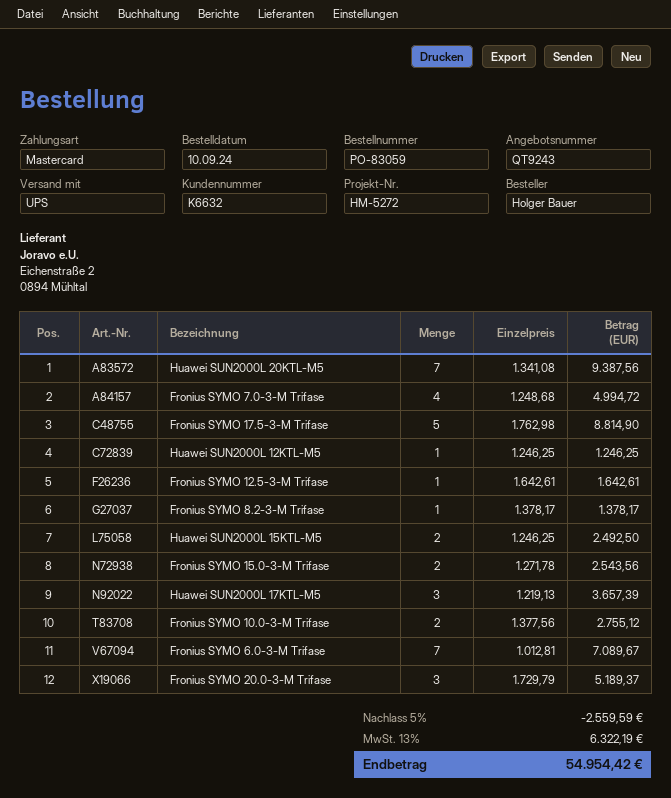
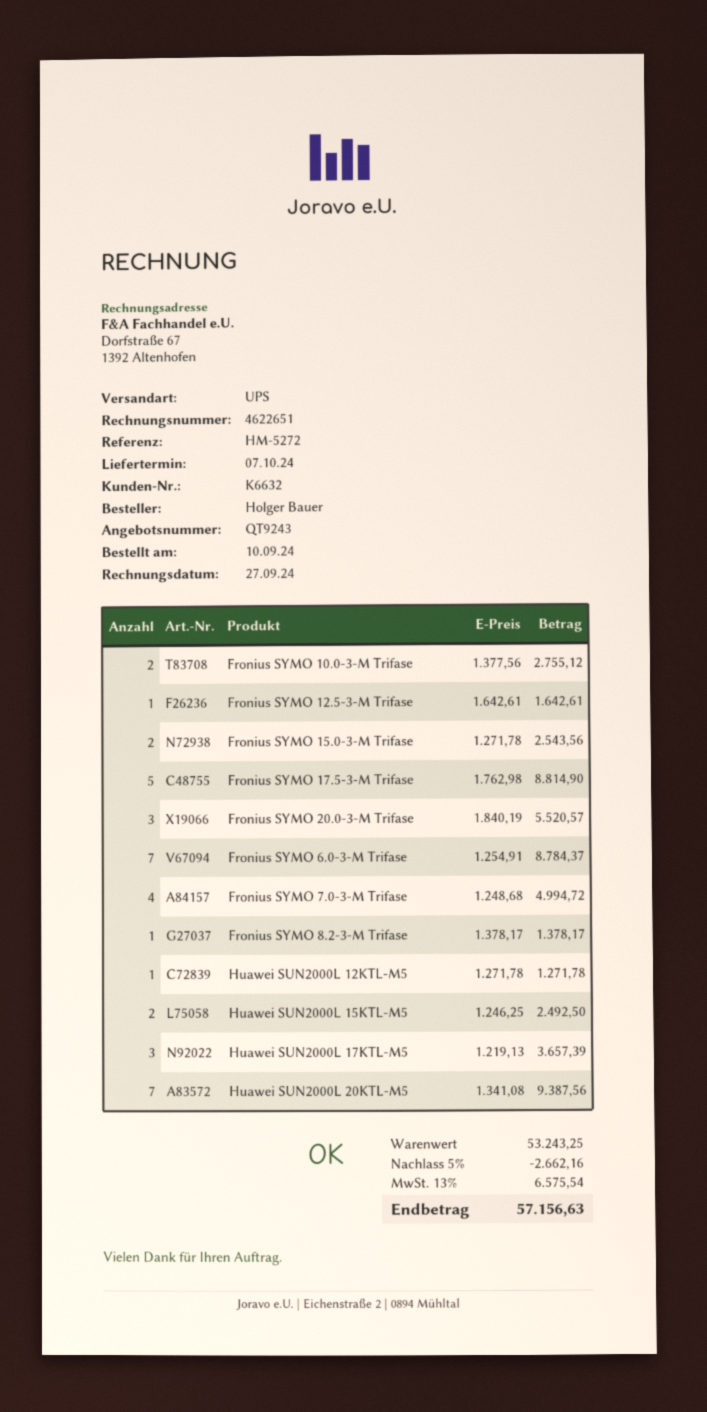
Huawei SUN2000L 12KTL-M5: 1 x 1246.25 = 1246.25 -> 1 x 1271.78 = 1271.78
Fronius SYMO 6.0-3-M Trifase: 7 x 1012.81 = 7089.67 -> 7 x 1254.91 = 8784.37
Fronius SYMO 20.0-3-M Trifase: 3 x 1729.79 = 5189.37 -> 3 x 1840.19 = 5520.57
discount: 5% = 2559.59 -> 5% = 2662.16
tax: 13% = 6322.19 -> 13% = 6575.54
total: 54954.42 -> 57156.63

